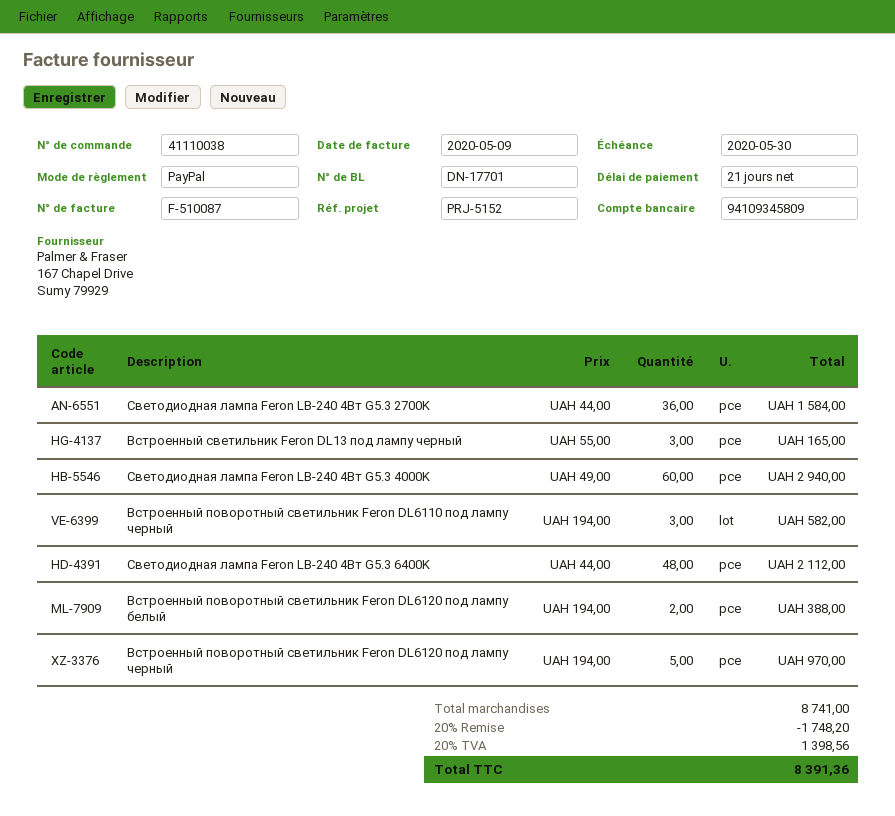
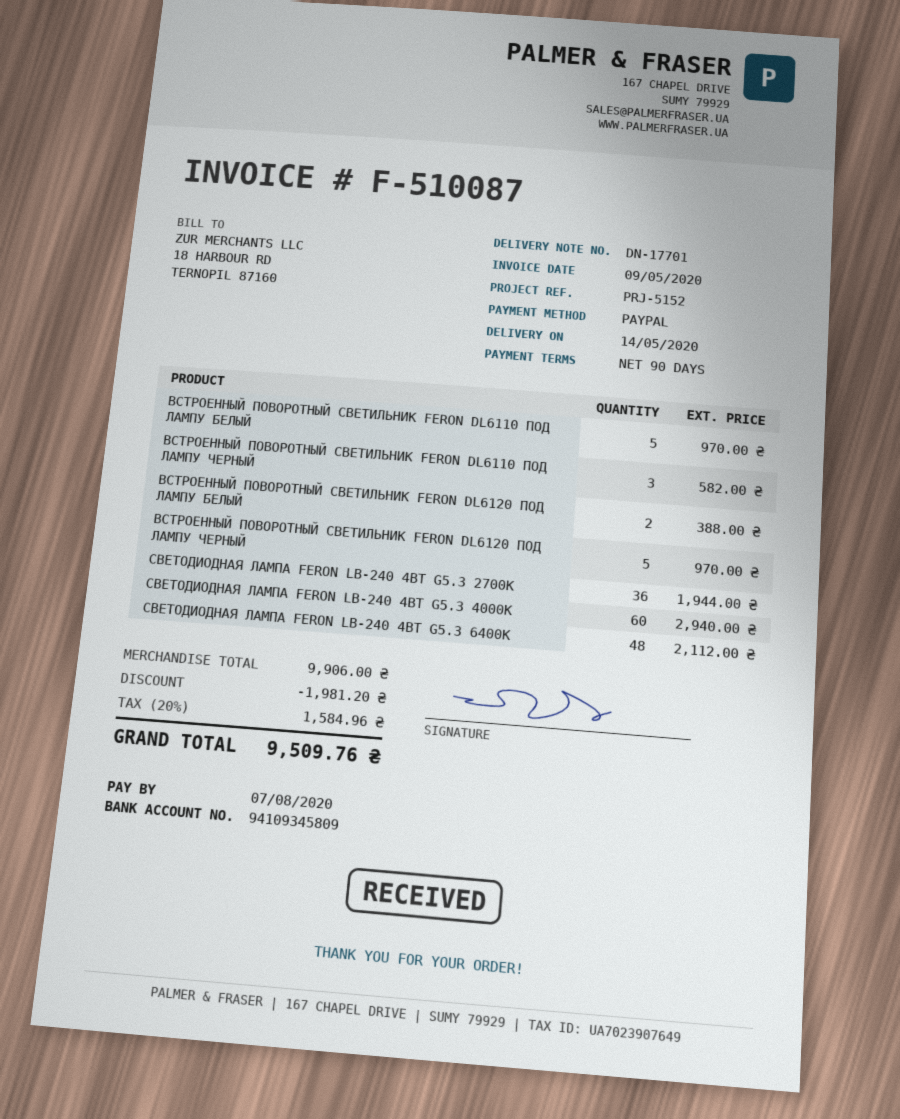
payment terms: 21 days -> 90 days
due date: 2020-05-30 -> 2020-08-07
Светодиодная лампа Feron LB-240 4Вт G5.3 2700K: 36 for 1584.00 -> 36 for 1944.00
Встроенный светильник Feron DL13 под лампу черный: 3 for 165.00 -> none
ВСТРОЕННЫЙ ПОВОРОТНЫЙ СВЕТИЛЬНИК FERON DL6110 ПОД ЛАМПУ БЕЛЫЙ: none -> 5 for 970.00
subtotal: 8741.00 -> 9906.00
discount: 1748.20 -> 1981.20
tax: 20% = 1398.56 -> 20% = 1584.96
total: 8391.36 -> 9509.76

